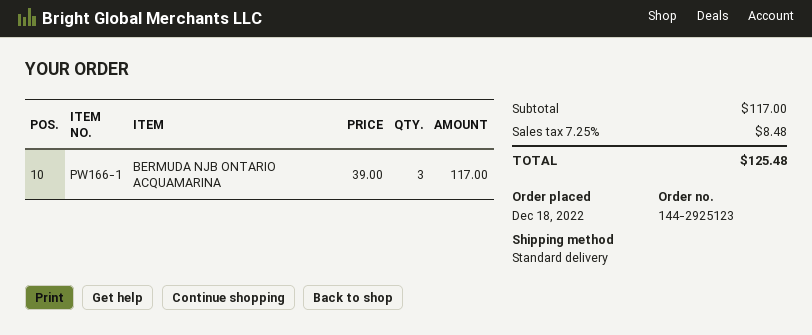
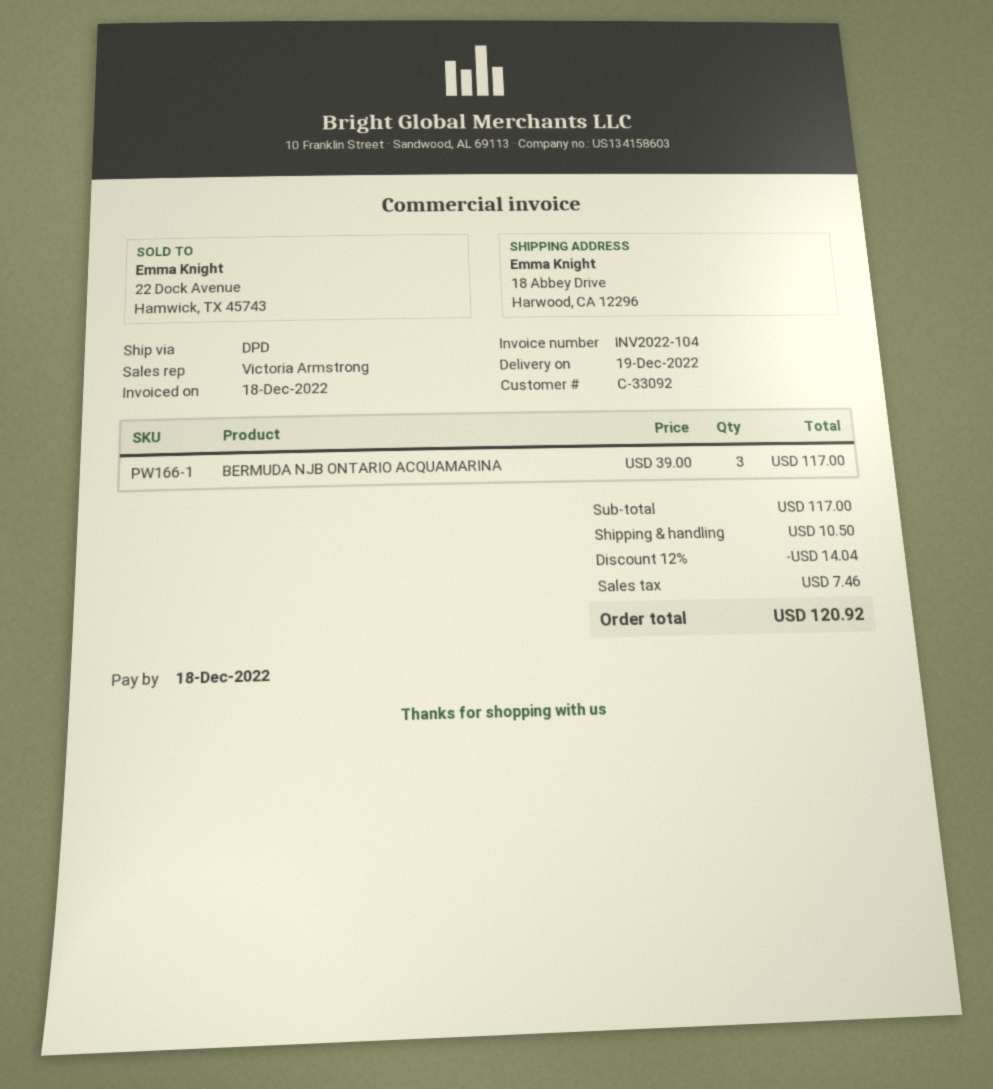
shipping method: standard -> DPD
discount: none -> 12% = 14.04
shipping: none -> 10.50
tax: 8.48 -> 7.46
total: 125.48 -> 120.92

